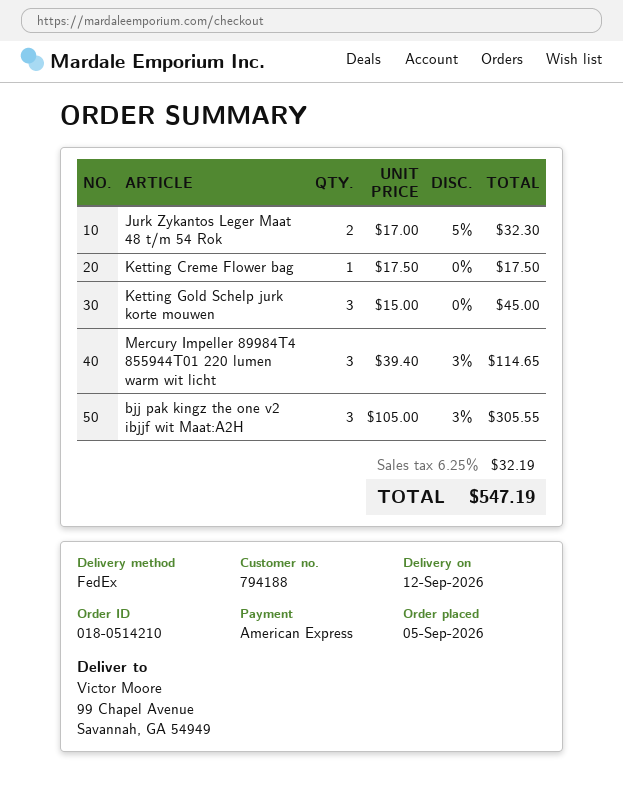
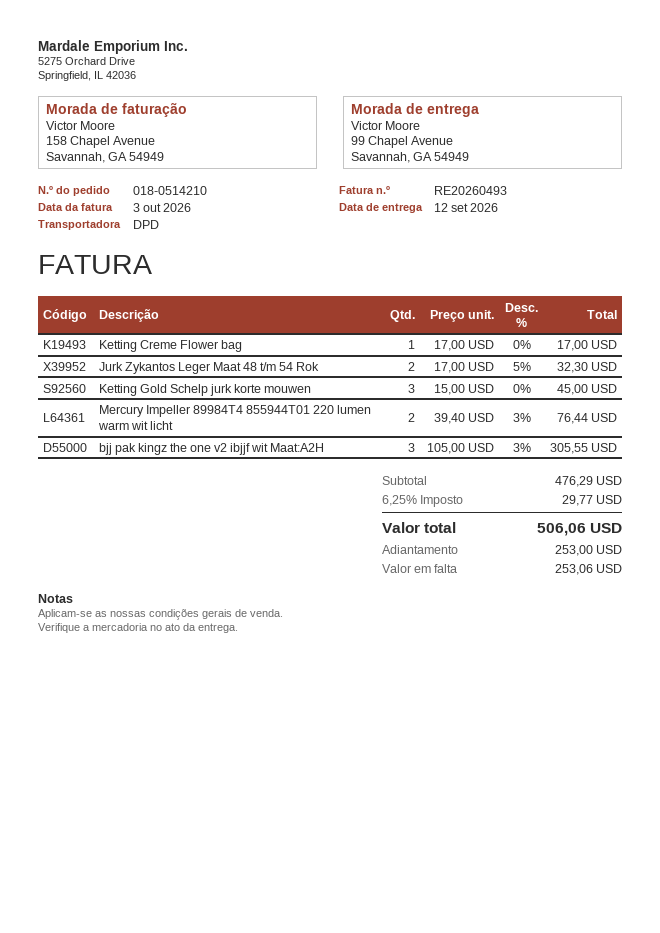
shipping method: FedEx -> DPD
Ketting Creme Flower bag: 1 x 17.50 = 17.50 -> 1 x 17.00 = 17.00
Mercury Impeller 89984T4 855944T01 220 lumen warm wit licht: 3 x 39.40 - 3% = 114.65 -> 2 x 39.40 - 3% = 76.44
tax: 6.25% = 32.19 -> 6.25% = 29.77
total: 547.19 -> 506.06

